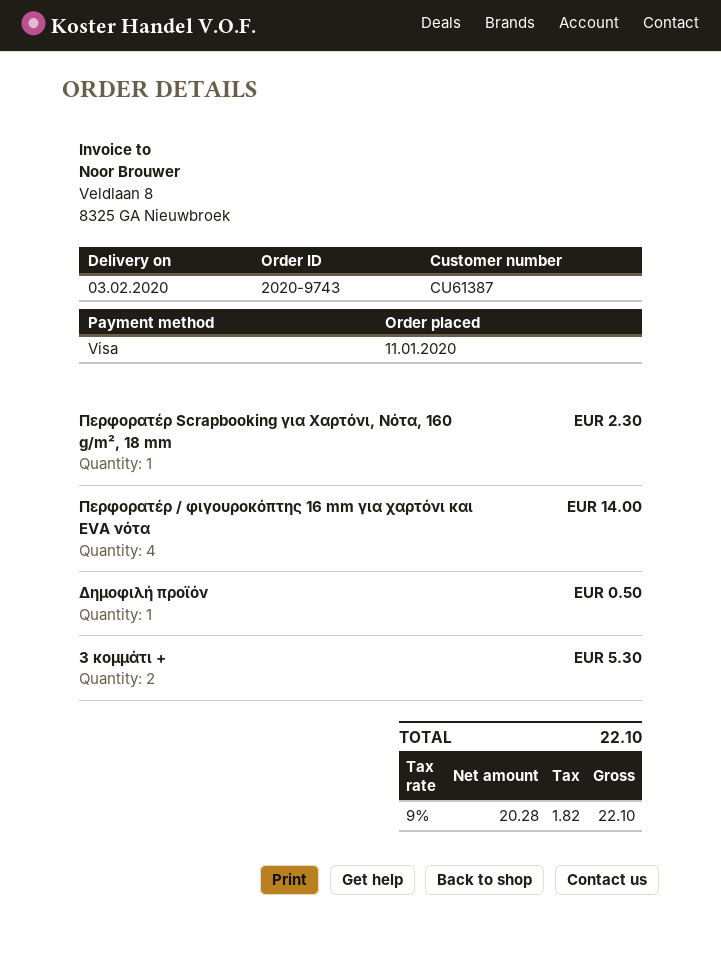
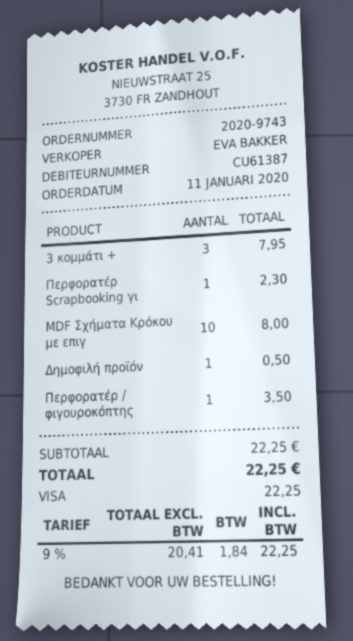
Περφορατέρ / φιγουροκόπτης 16 mm για χαρτόνι και EVA νότα: 4 for 14.00 -> 1 for 3.50
3 κομμάτι +: 2 for 5.30 -> 3 for 7.95
MDF Σχήματα Κρόκου με επιγ: none -> 10 for 8.00
net: 20.28 -> 20.41
tax: 9% = 1.82 -> 9% = 1.84
total: 22.10 -> 22.25

